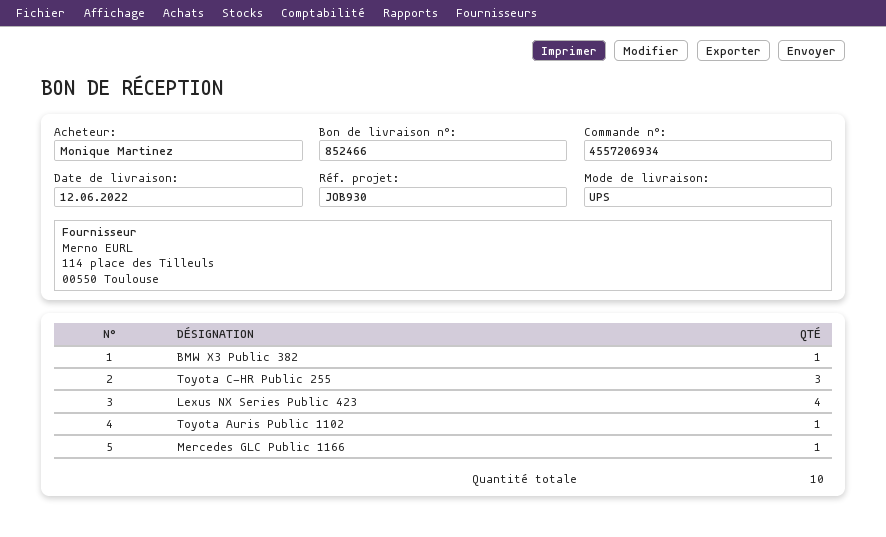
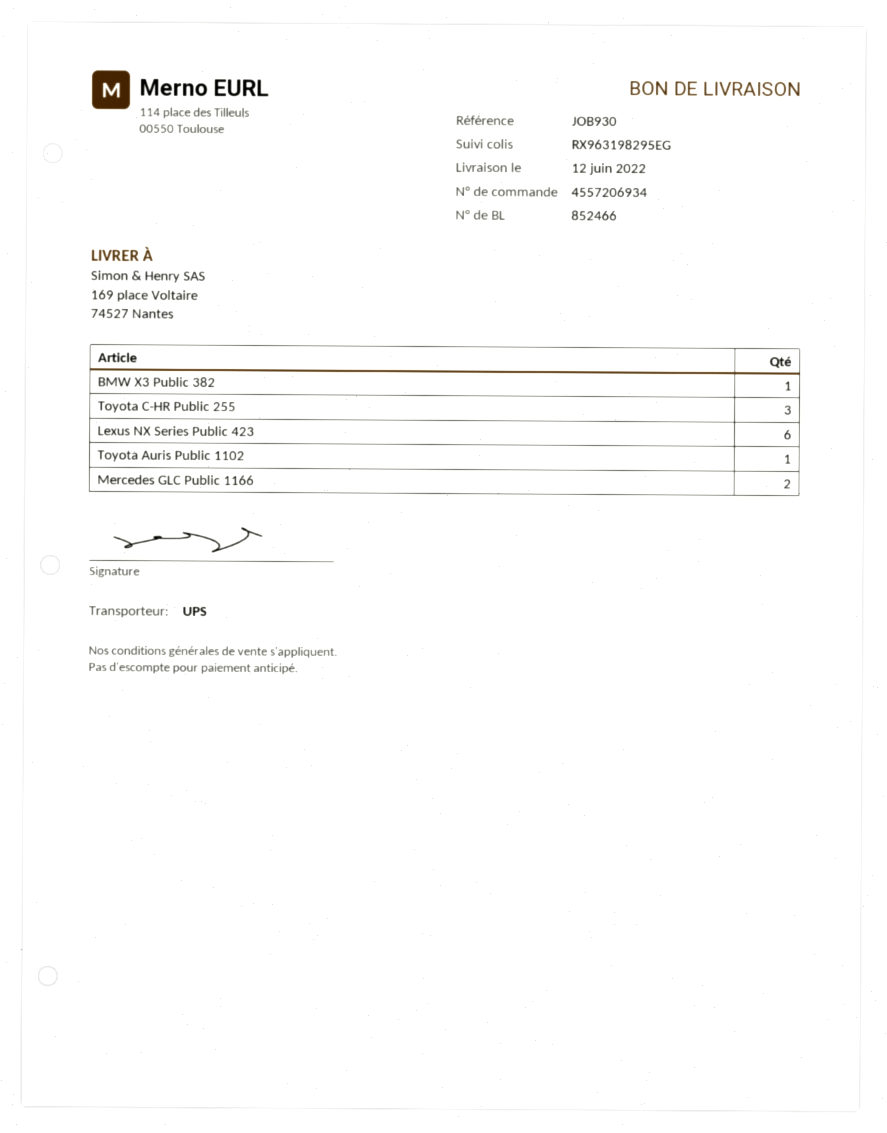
Lexus NX Series Public 423: 4 -> 6
Mercedes GLC Public 1166: 1 -> 2

